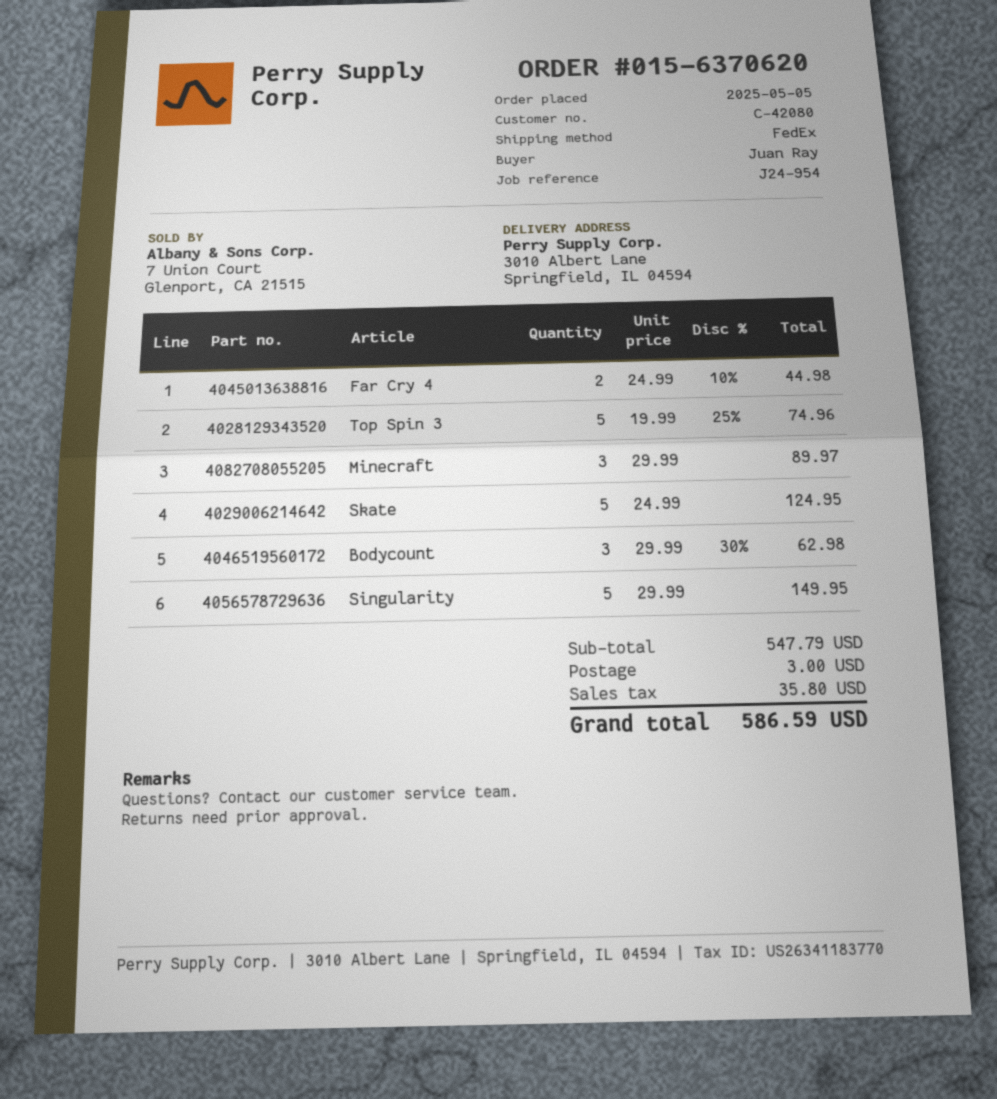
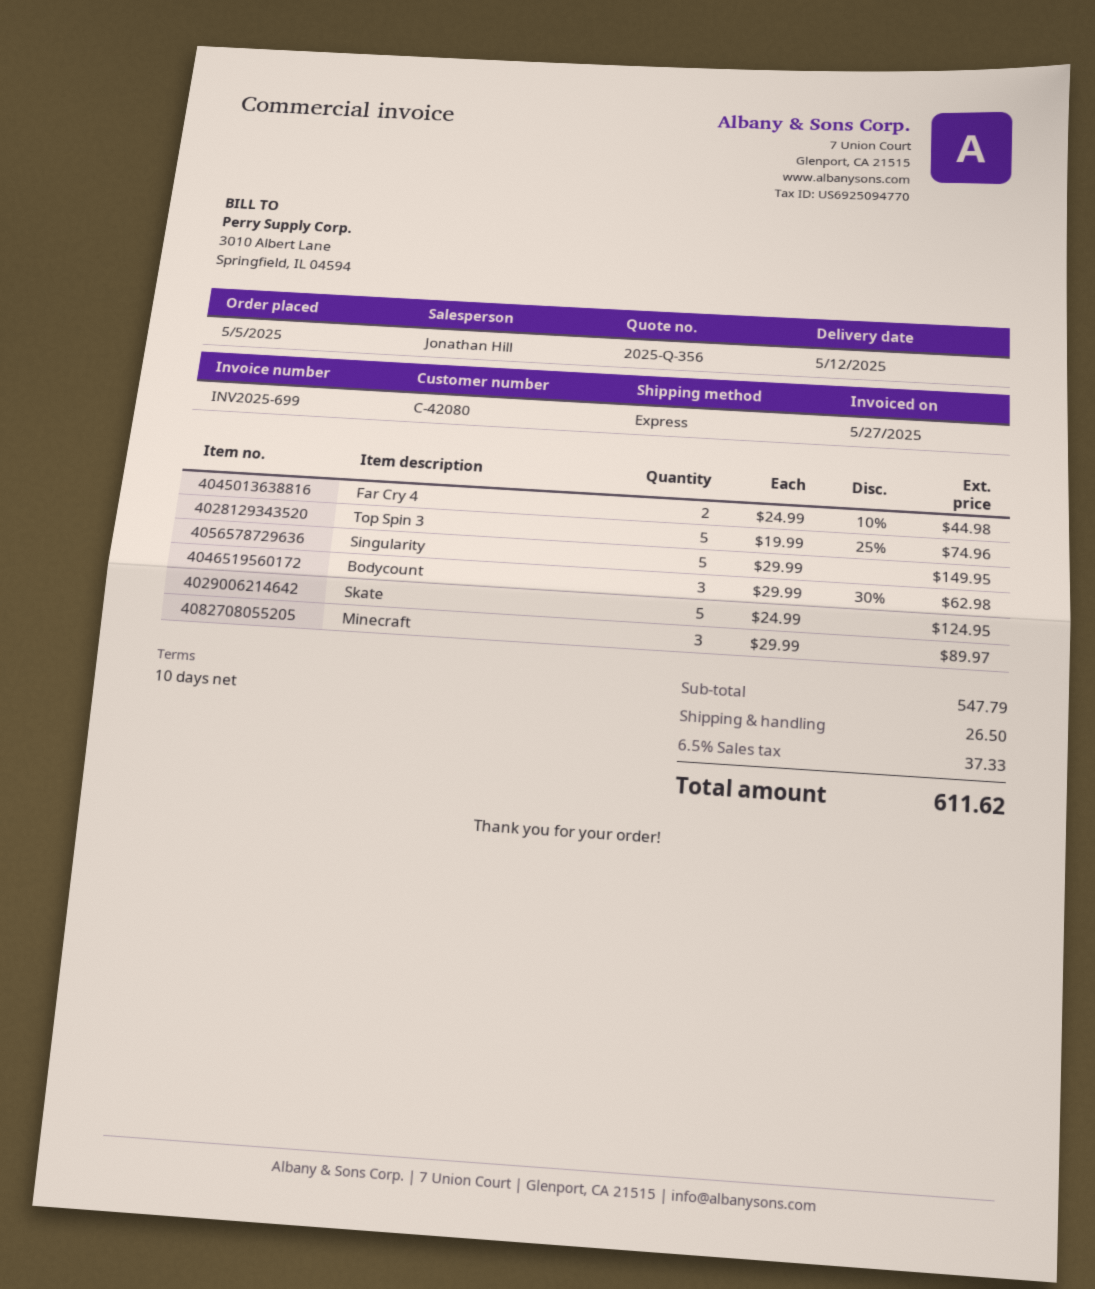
shipping method: FedEx -> express
shipping: 3.00 -> 26.50
tax: 35.80 -> 37.33
total: 586.59 -> 611.62

